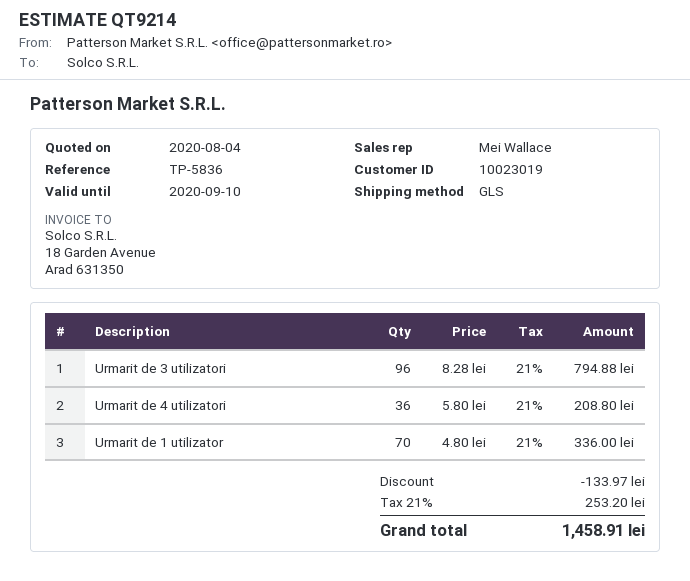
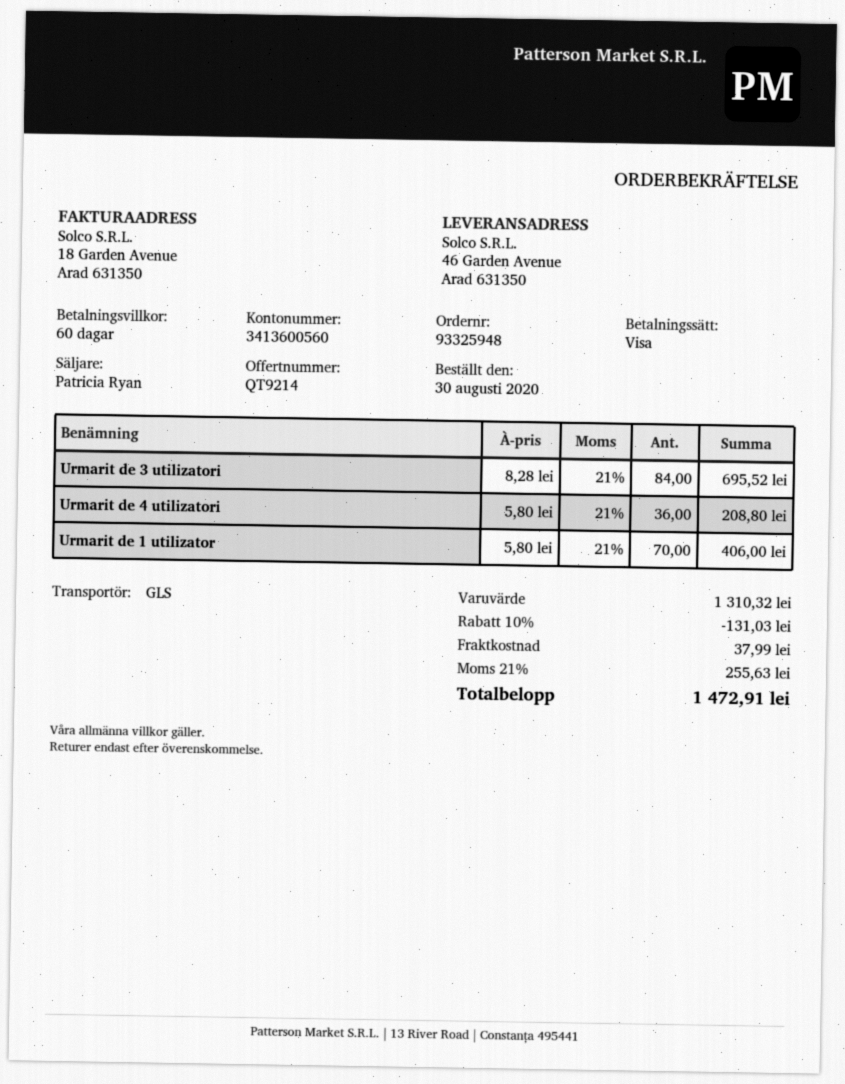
sales rep: Mei Wallace -> Patricia Ryan
Urmarit de 3 utilizatori: 96 x 8.28 = 794.88 -> 84 x 8.28 = 695.52
Urmarit de 1 utilizator: 70 x 4.80 = 336.00 -> 70 x 5.80 = 406.00
discount: 133.97 -> 131.03
shipping: none -> 37.99
tax: 21% = 253.20 -> 21% = 255.63
total: 1458.91 -> 1472.91

